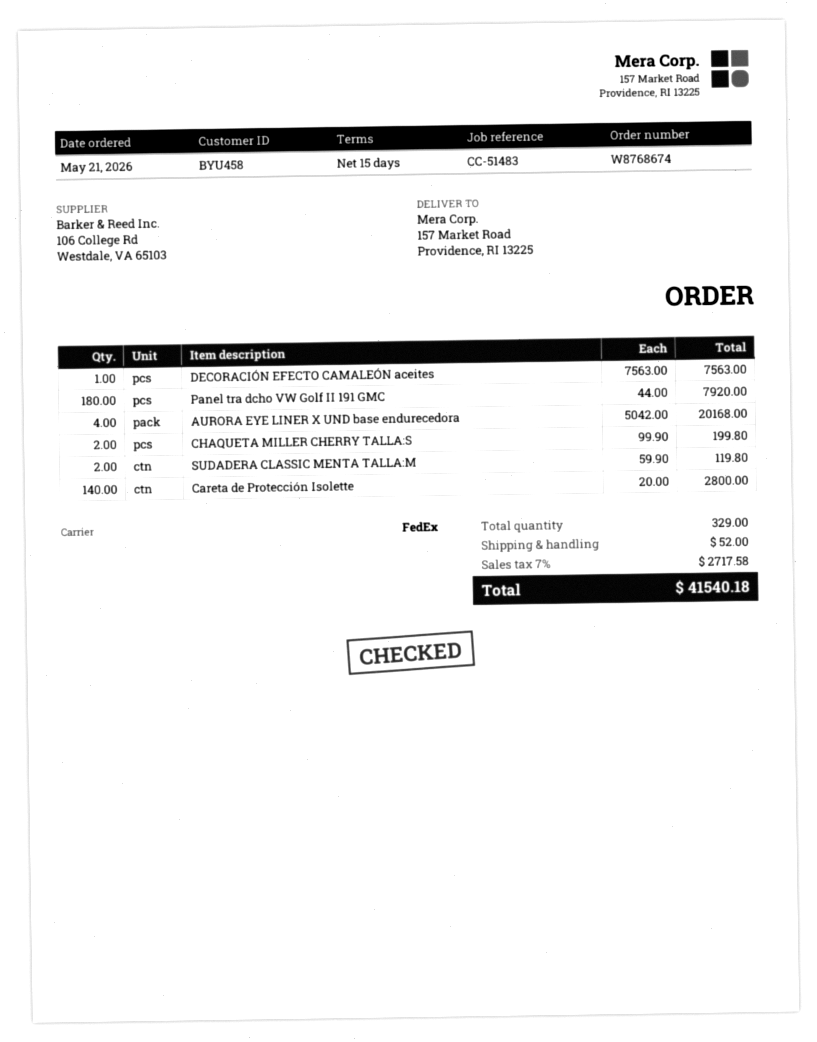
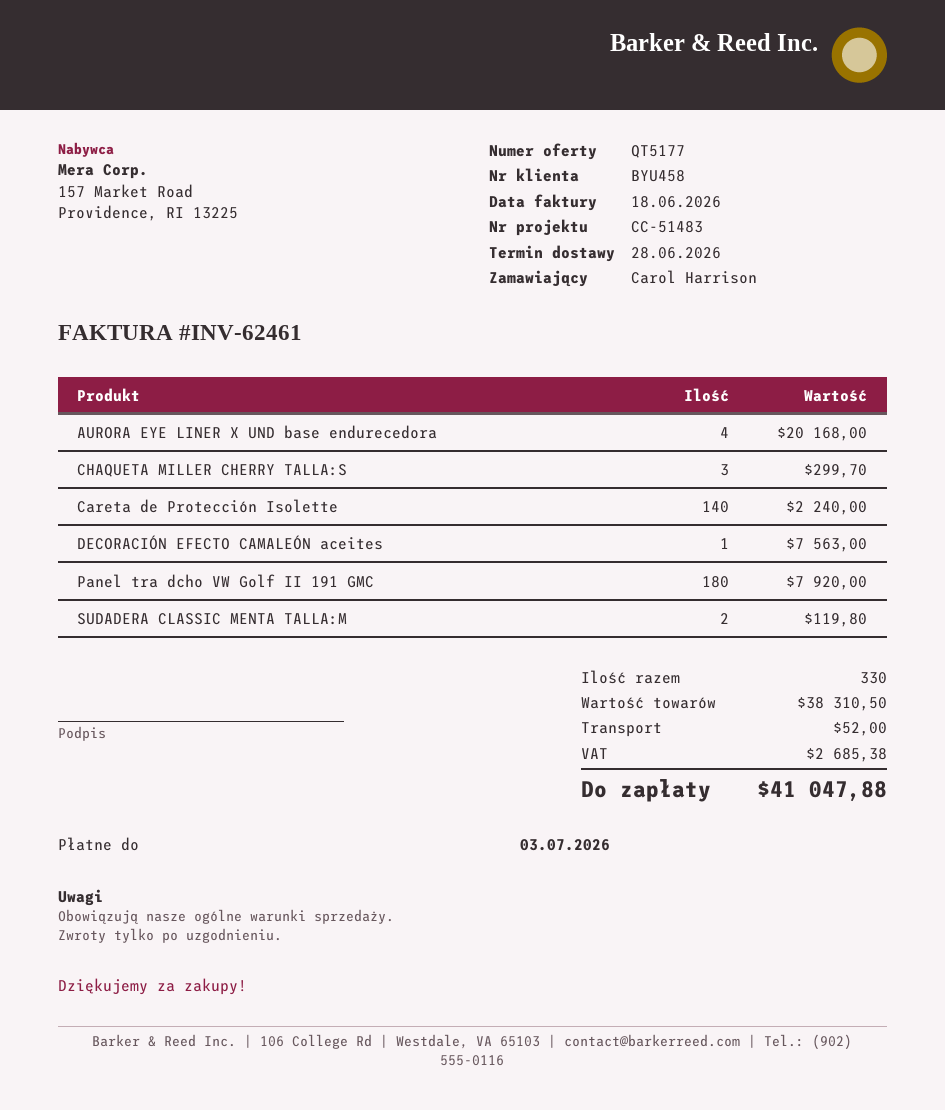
CHAQUETA MILLER CHERRY TALLA:S: 2 for 199.80 -> 3 for 299.70
Careta de Protección Isolette: 140 for 2800.00 -> 140 for 2240.00
total quantity: 329 -> 330
tax: 2717.58 -> 2685.38
total: 41540.18 -> 41047.88

